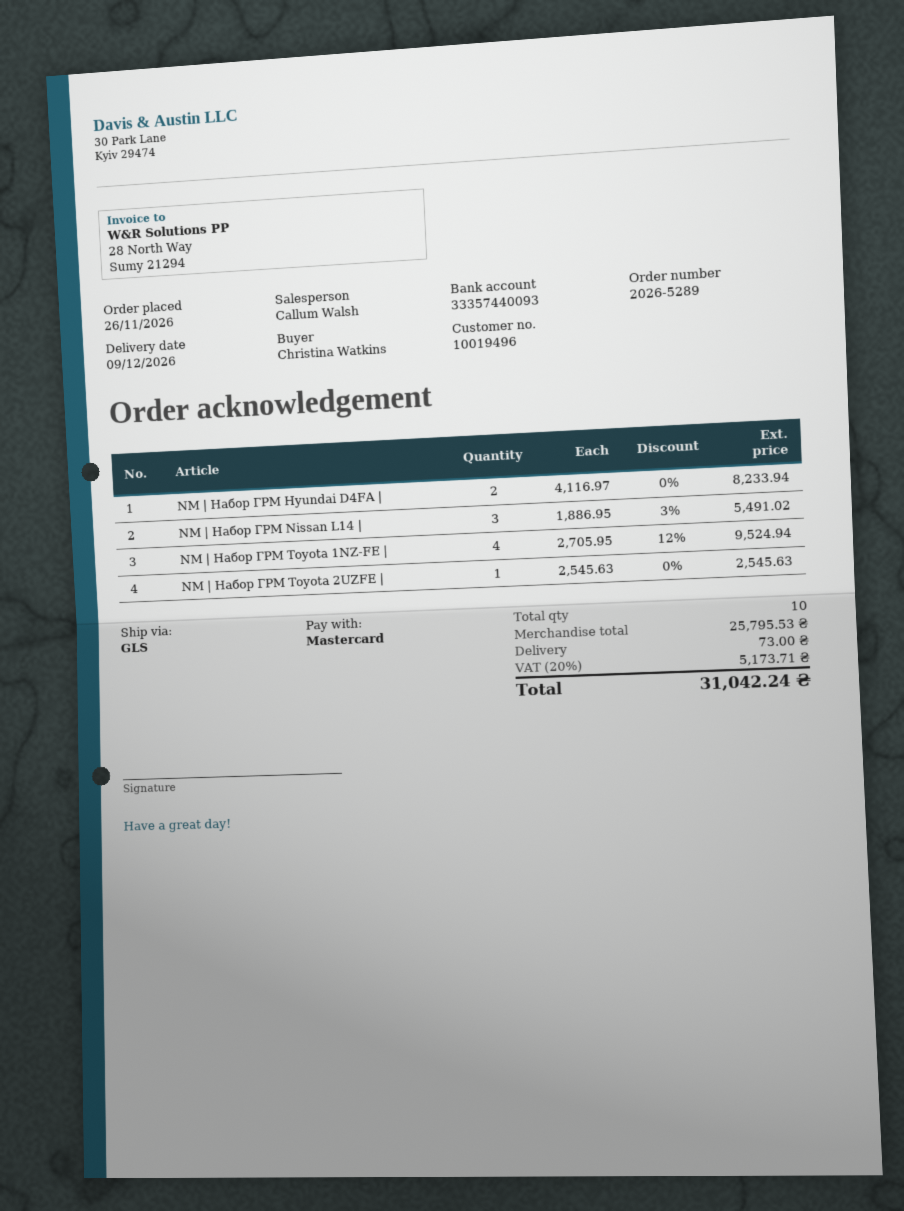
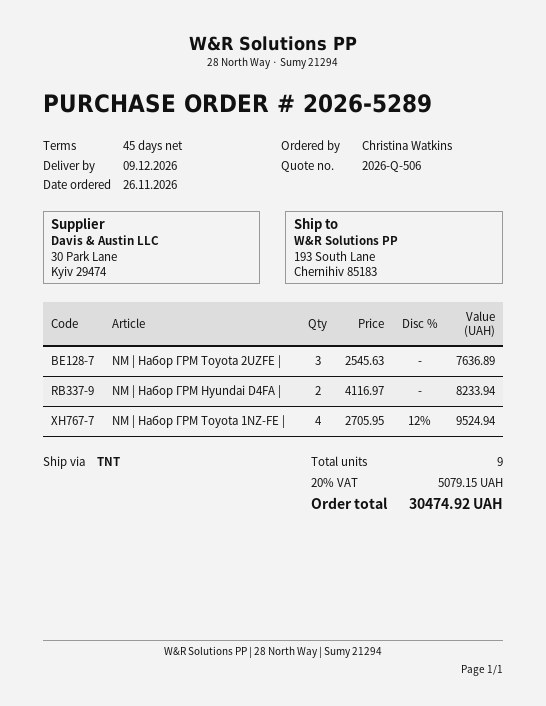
shipping method: GLS -> TNT
NM | Набор ГРМ Nissan L14 |: 3 x 1886.95 - 3% = 5491.02 -> none
NM | Набор ГРМ Toyota 2UZFE |: 1 x 2545.63 = 2545.63 -> 3 x 2545.63 = 7636.89
total quantity: 10 -> 9
shipping: 73.00 -> none
tax: 20% = 5173.71 -> 20% = 5079.15
total: 31042.24 -> 30474.92

